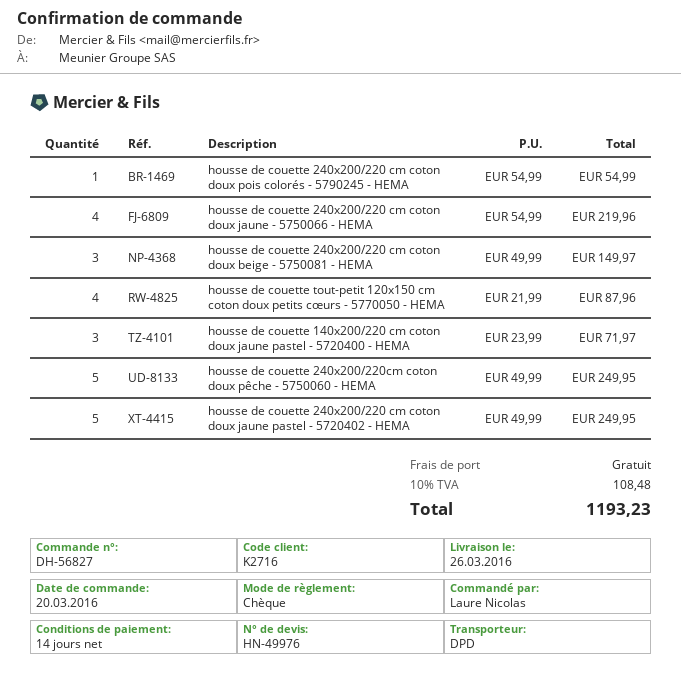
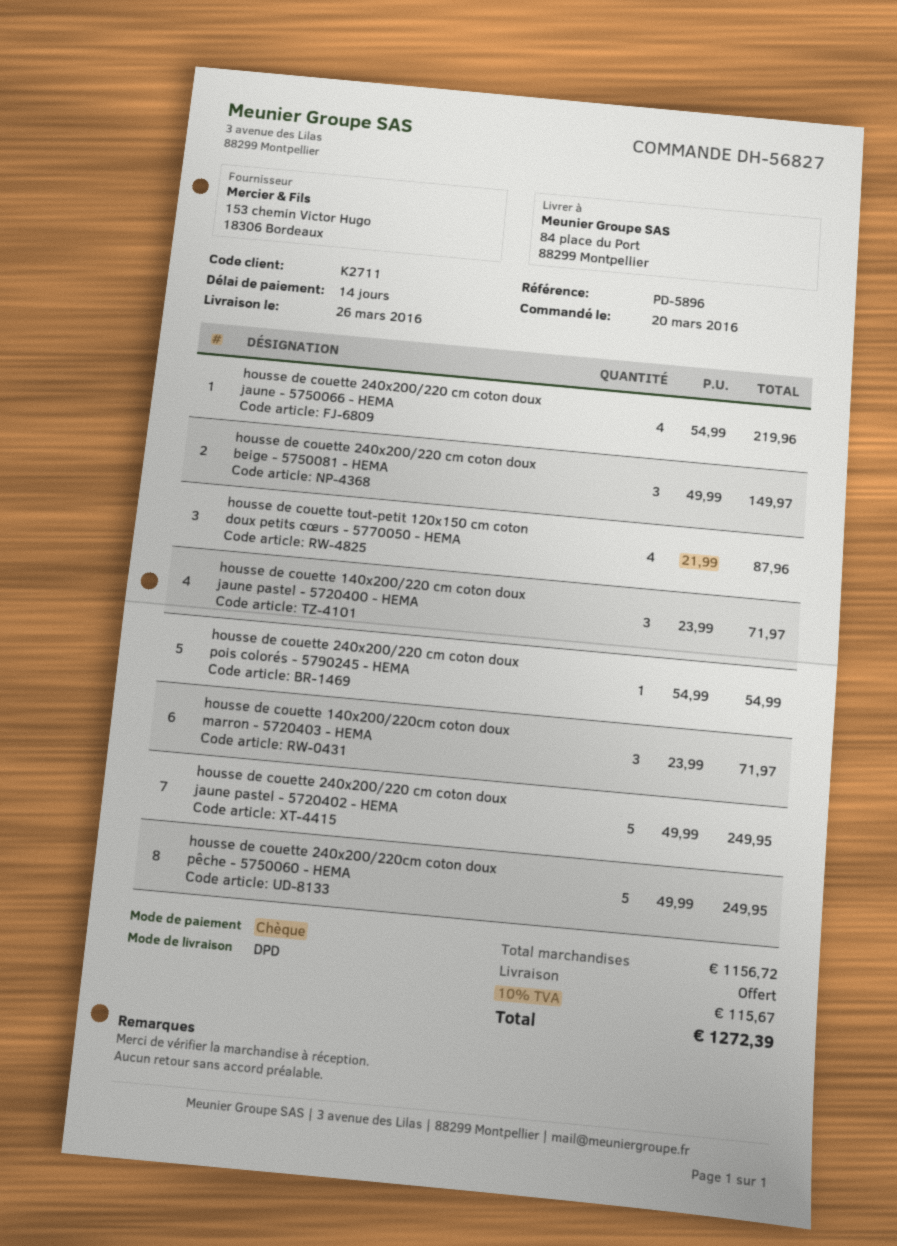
customer number: K2716 -> K2711
housse de couette 140x200/220cm coton doux marron - 5720403 - HEMA: none -> 3 x 23.99 = 71.97
tax: 10% = 108.48 -> 10% = 115.67
total: 1193.23 -> 1272.39

